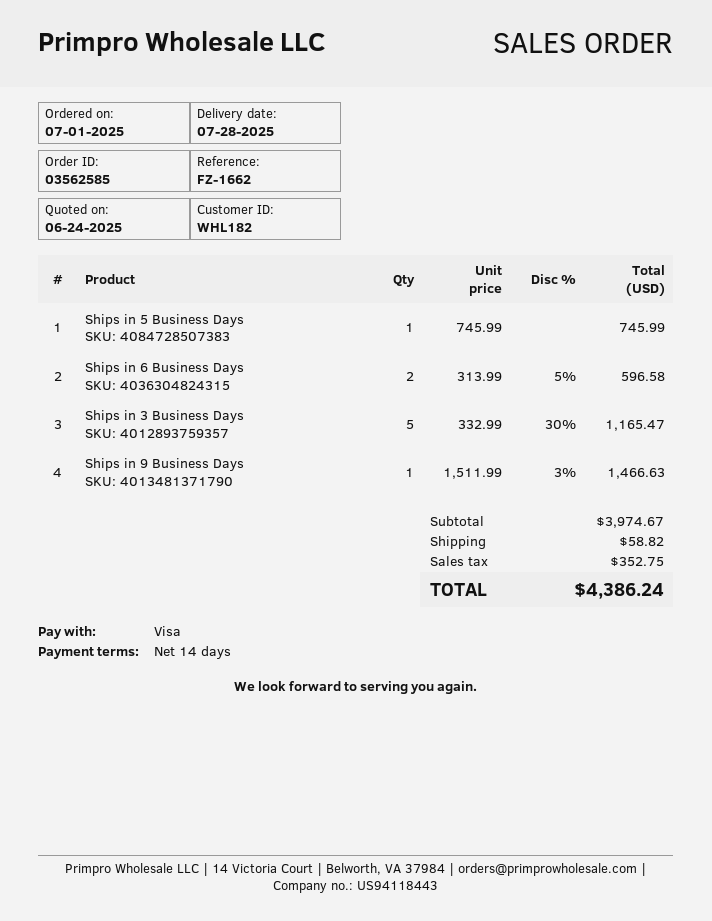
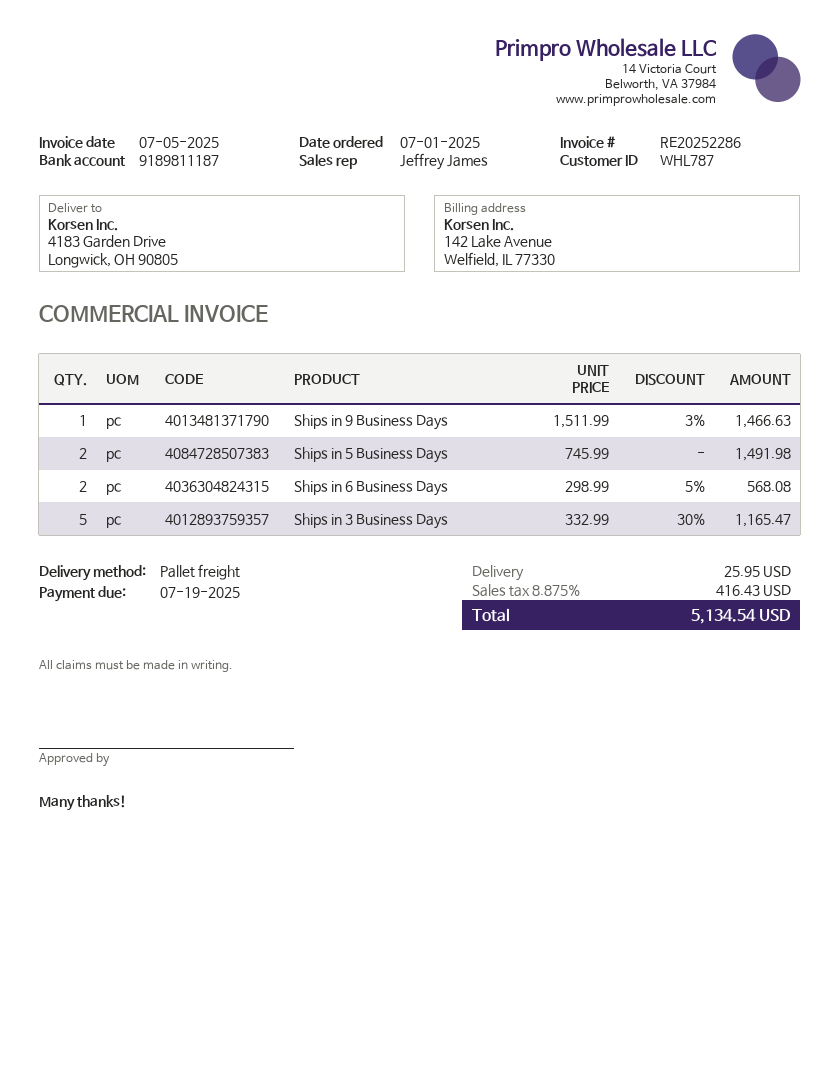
customer number: WHL182 -> WHL787
Ships in 5 Business Days: 1 x 745.99 = 745.99 -> 2 x 745.99 = 1491.98
Ships in 6 Business Days: 2 x 313.99 - 5% = 596.58 -> 2 x 298.99 - 5% = 568.08
shipping: 58.82 -> 25.95
tax: 352.75 -> 416.43
total: 4386.24 -> 5134.54

